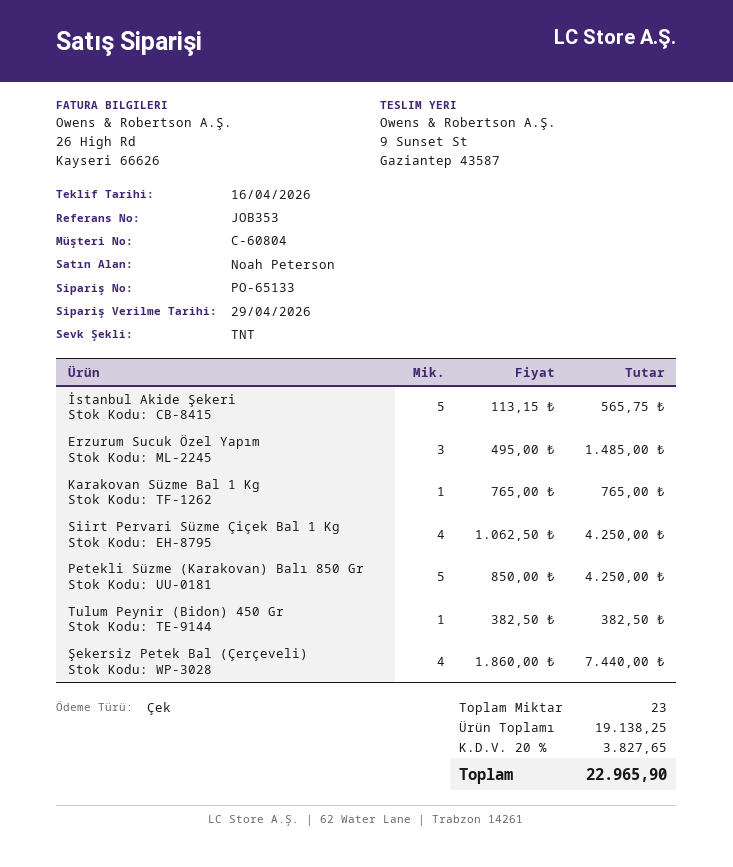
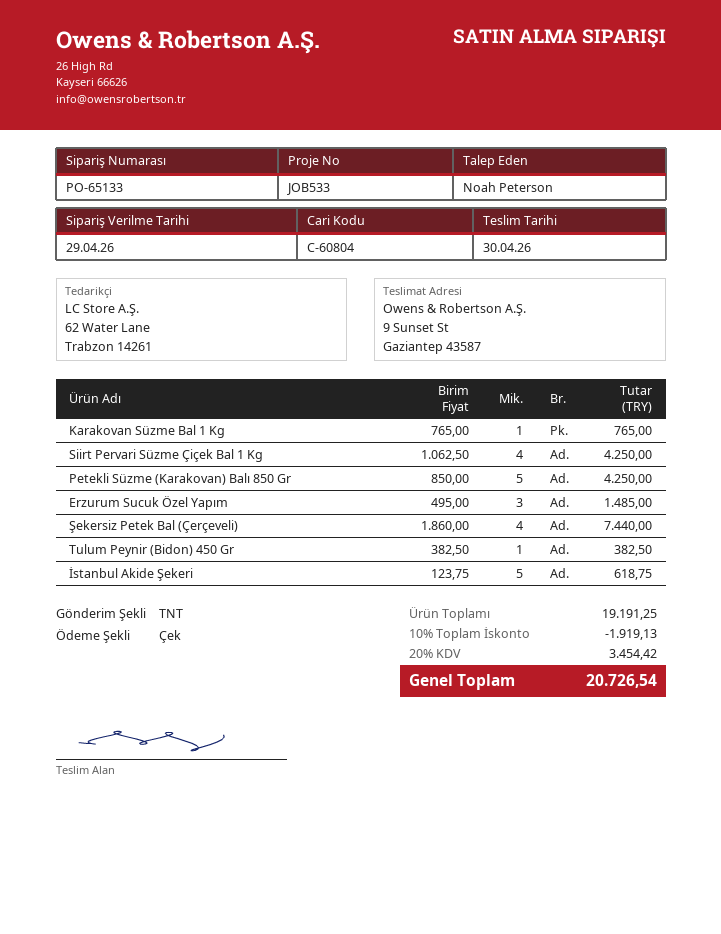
reference: JOB353 -> JOB533
İstanbul Akide Şekeri: 5 x 113.15 = 565.75 -> 5 x 123.75 = 618.75
subtotal: 19138.25 -> 19191.25
discount: none -> 10% = 1919.13
tax: 20% = 3827.65 -> 20% = 3454.42
total: 22965.90 -> 20726.54

